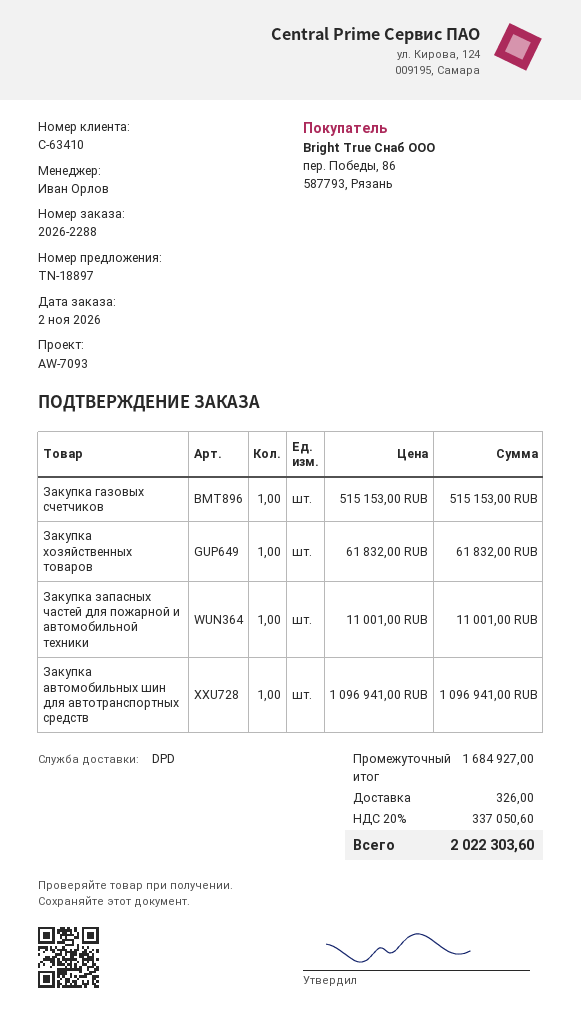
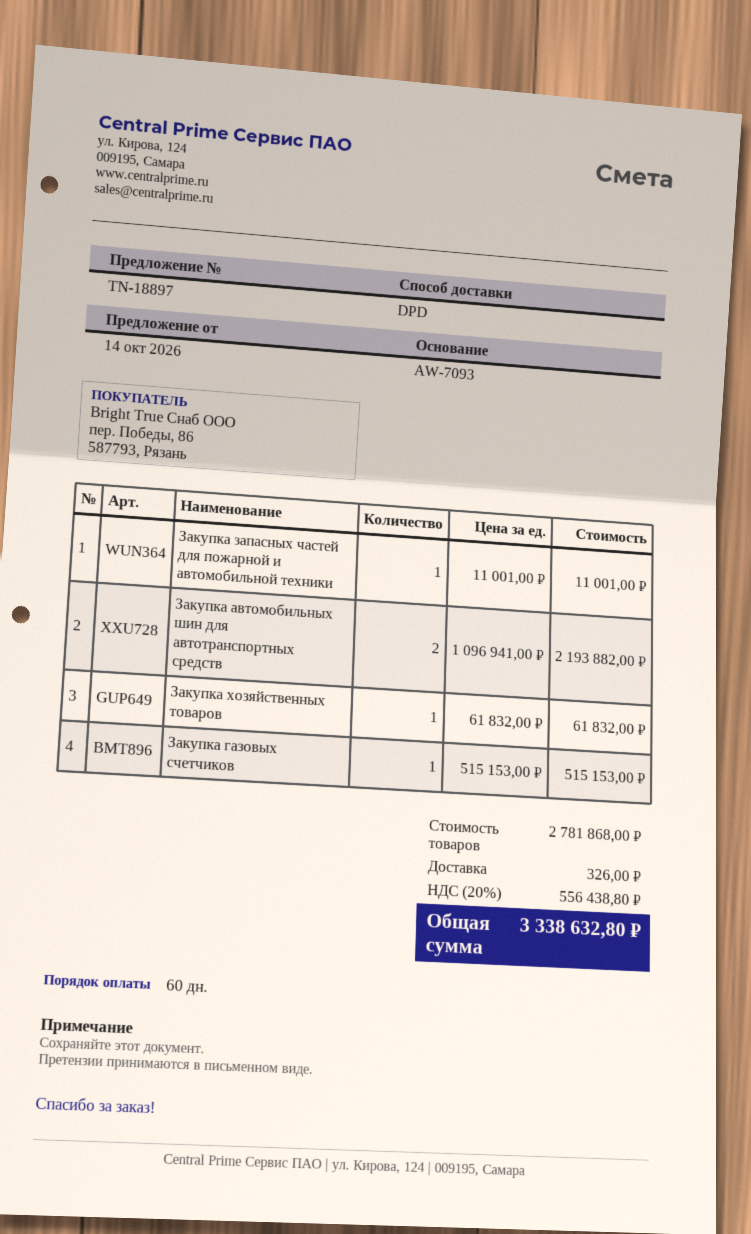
Закупка автомобильных шин для автотранспортных средств: 1 x 1096941.00 = 1096941.00 -> 2 x 1096941.00 = 2193882.00
subtotal: 1684927.00 -> 2781868.00
tax: 20% = 337050.60 -> 20% = 556438.80
total: 2022303.60 -> 3338632.80

